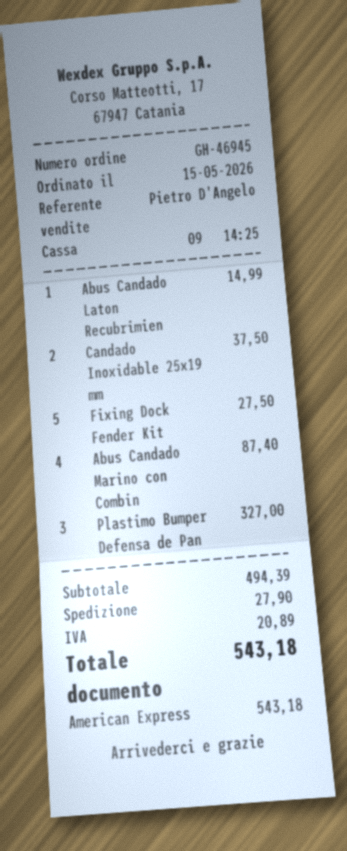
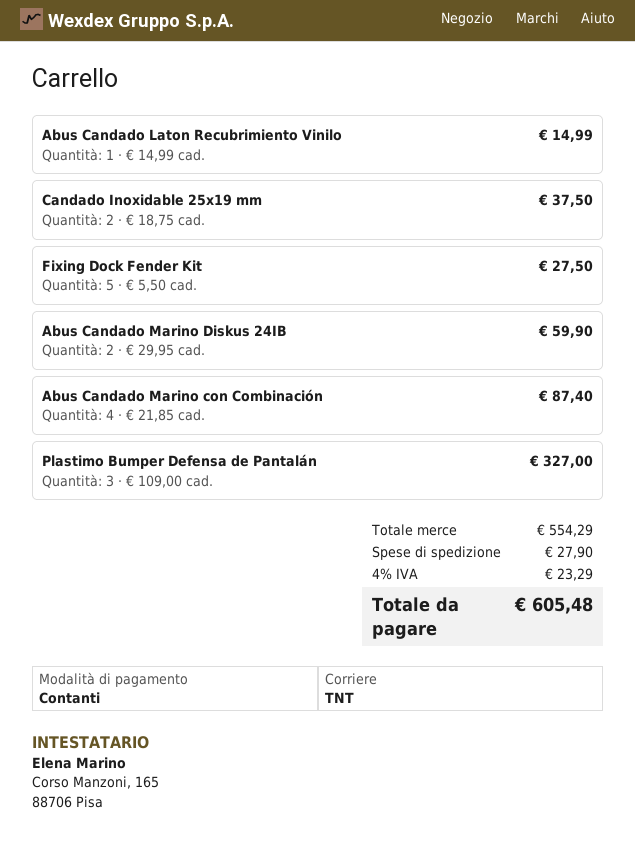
payment method: American Express -> cash
Abus Candado Marino Diskus 24IB: none -> 2 for 59.90
subtotal: 494.39 -> 554.29
tax: 20.89 -> 23.29
total: 543.18 -> 605.48

